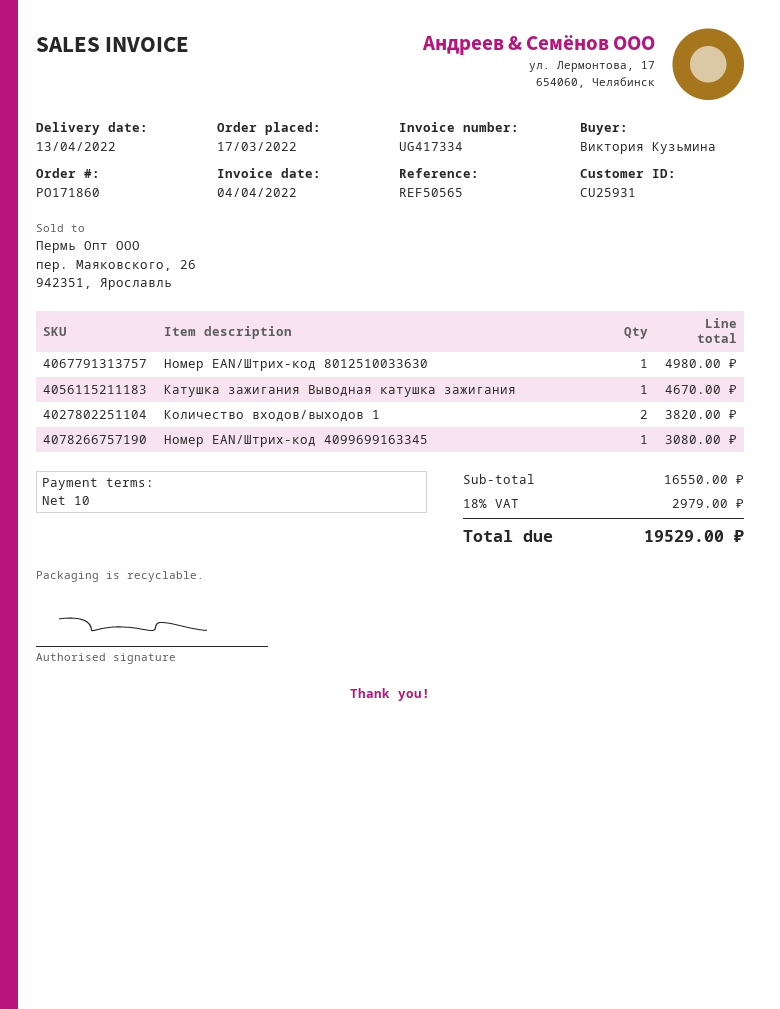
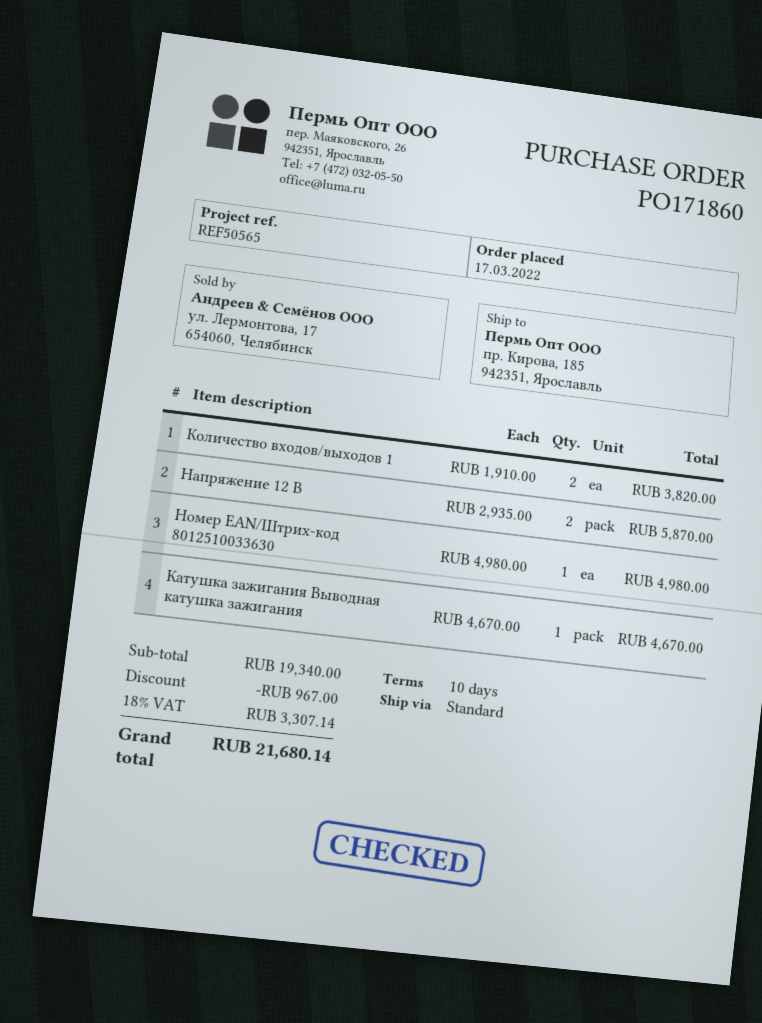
Номер EAN/Штрих-код 4099699163345: 1 for 3080.00 -> none
Напряжение 12 В: none -> 2 for 5870.00
subtotal: 16550.00 -> 19340.00
discount: none -> 967.00
tax: 18% = 2979.00 -> 18% = 3307.14
total: 19529.00 -> 21680.14

